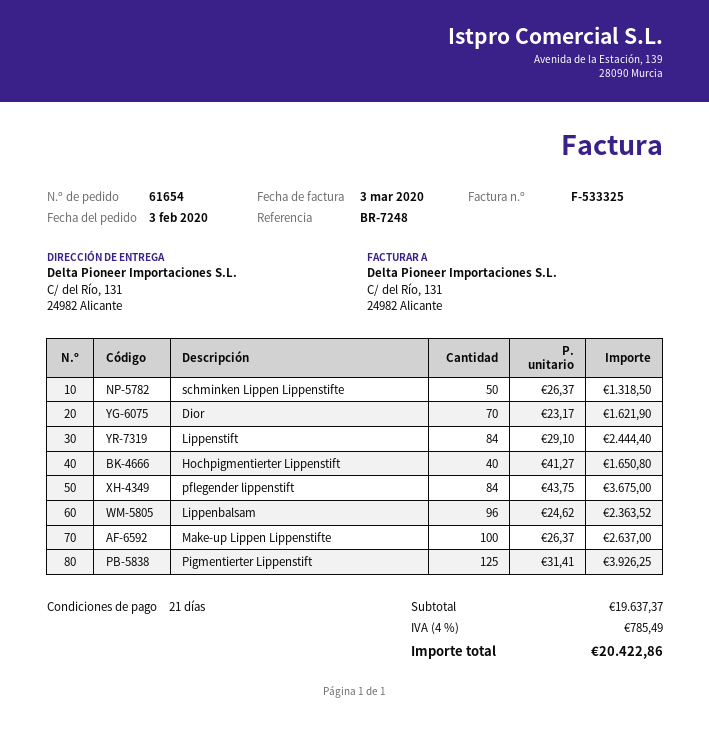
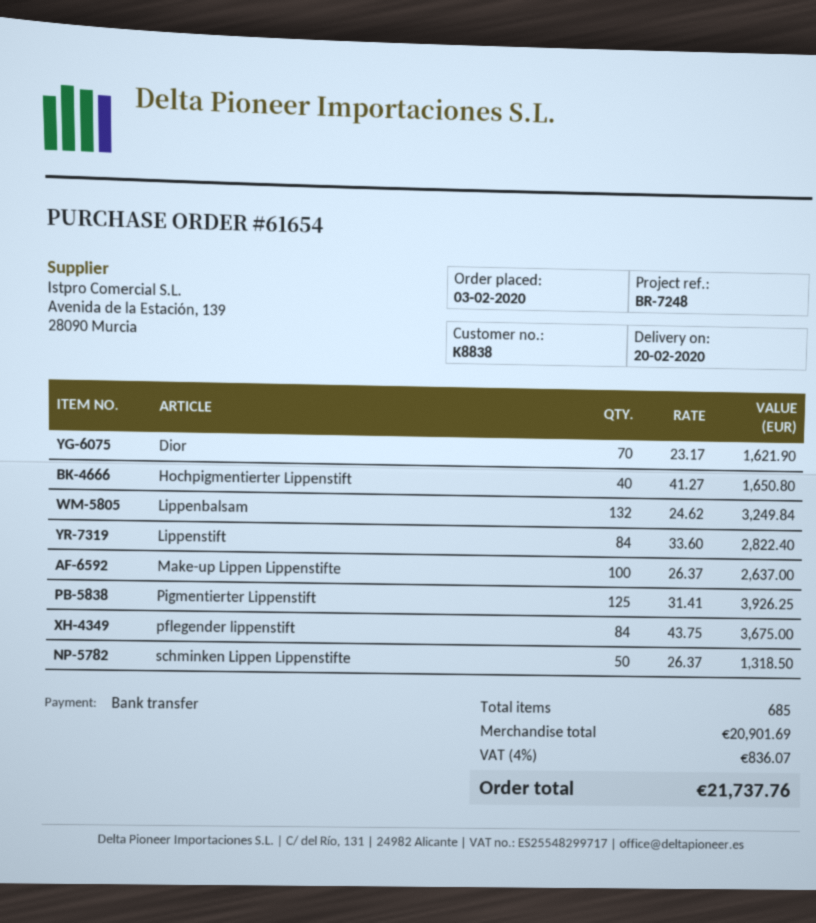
Lippenstift: 84 x 29.10 = 2444.40 -> 84 x 33.60 = 2822.40
Lippenbalsam: 96 x 24.62 = 2363.52 -> 132 x 24.62 = 3249.84
subtotal: 19637.37 -> 20901.69
tax: 4% = 785.49 -> 4% = 836.07
total: 20422.86 -> 21737.76

